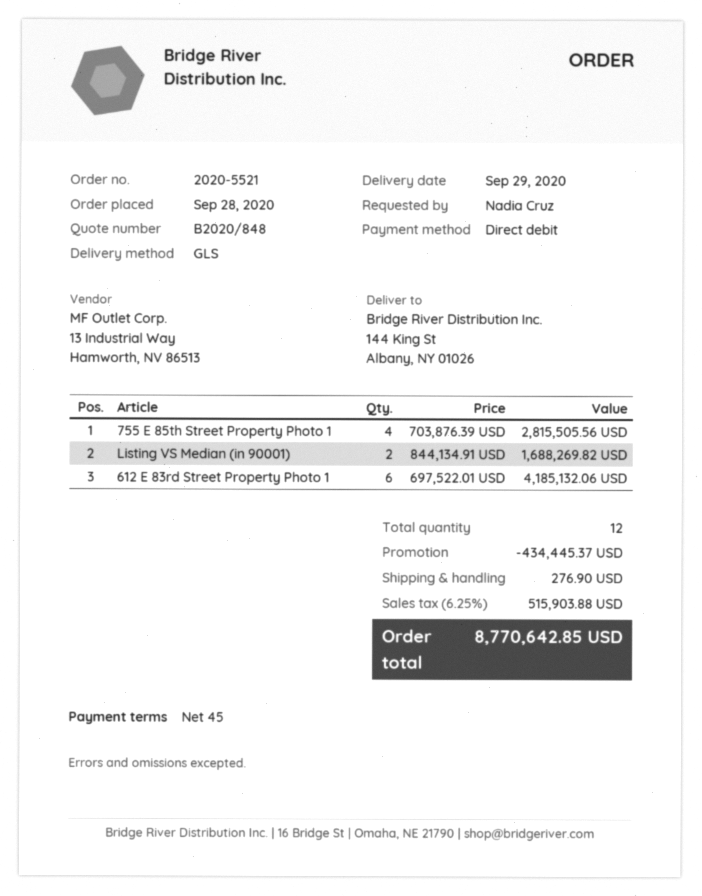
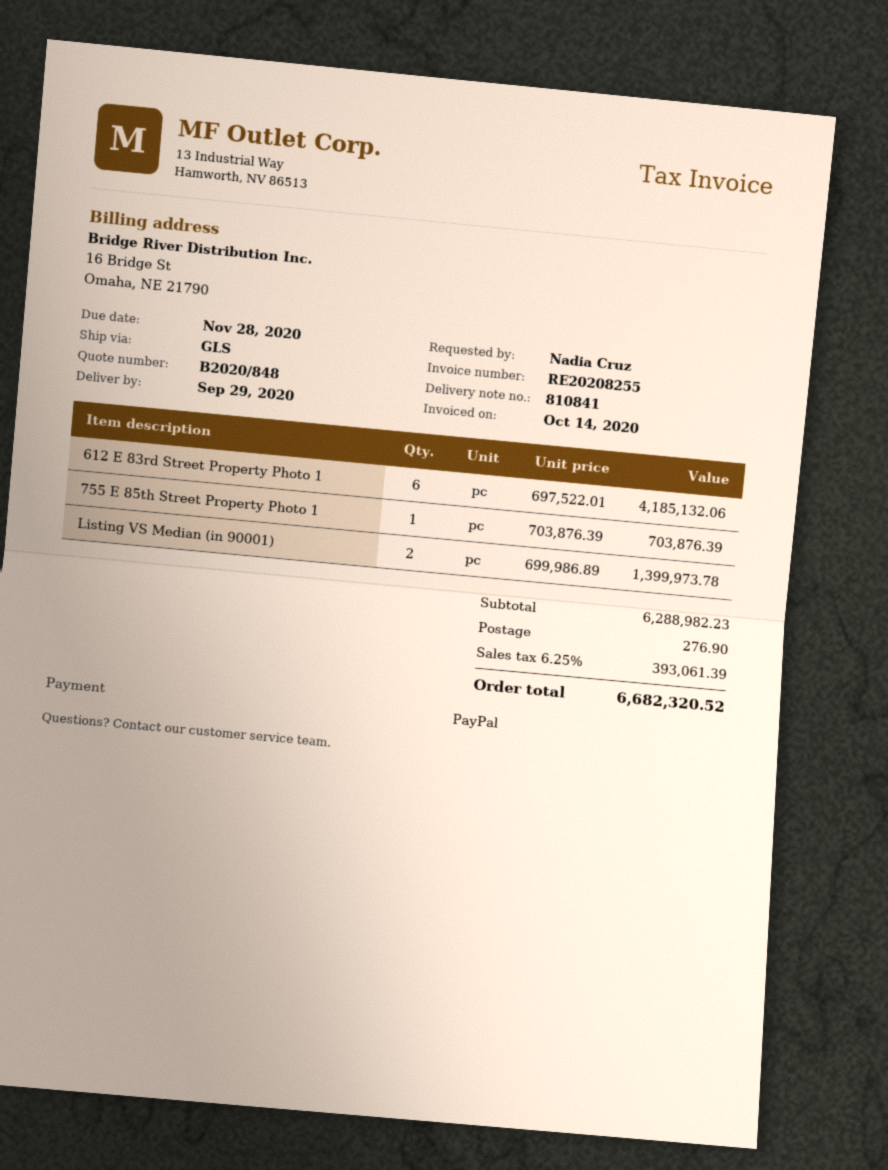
payment method: direct debit -> PayPal
755 E 85th Street Property Photo 1: 4 x 703876.39 = 2815505.56 -> 1 x 703876.39 = 703876.39
Listing VS Median (in 90001): 2 x 844134.91 = 1688269.82 -> 2 x 699986.89 = 1399973.78
discount: 434445.37 -> none
tax: 6.25% = 515903.88 -> 6.25% = 393061.39
total: 8770642.85 -> 6682320.52

